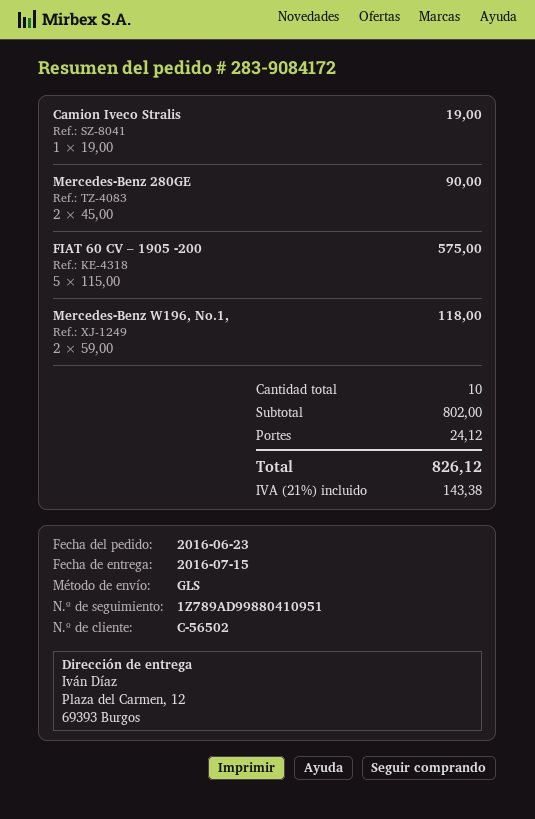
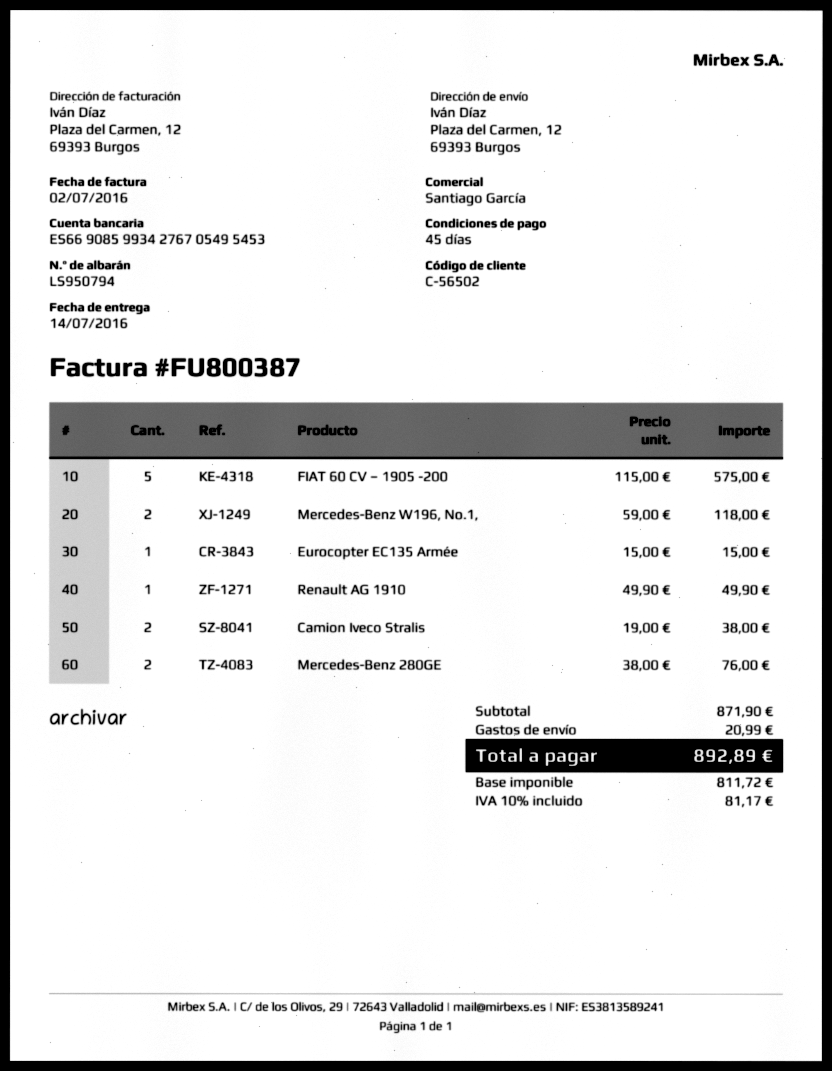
delivery date: 2016-07-15 -> 2016-07-14
Camion Iveco Stralis: 1 x 19.00 = 19.00 -> 2 x 19.00 = 38.00
Mercedes-Benz 280GE: 2 x 45.00 = 90.00 -> 2 x 38.00 = 76.00
Eurocopter EC135 Armée: none -> 1 x 15.00 = 15.00
Renault AG 1910: none -> 1 x 49.90 = 49.90
subtotal: 802.00 -> 871.90
shipping: 24.12 -> 20.99
tax: 21% = 143.38 -> 10% = 81.17
total: 826.12 -> 892.89

